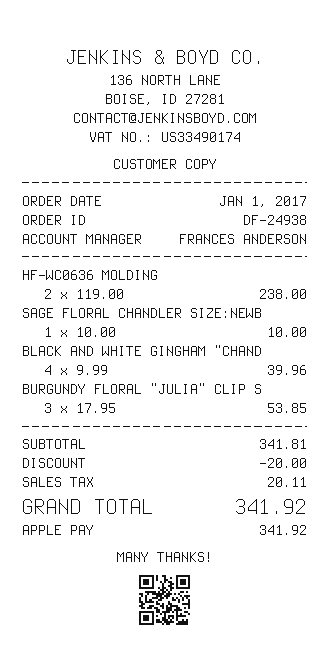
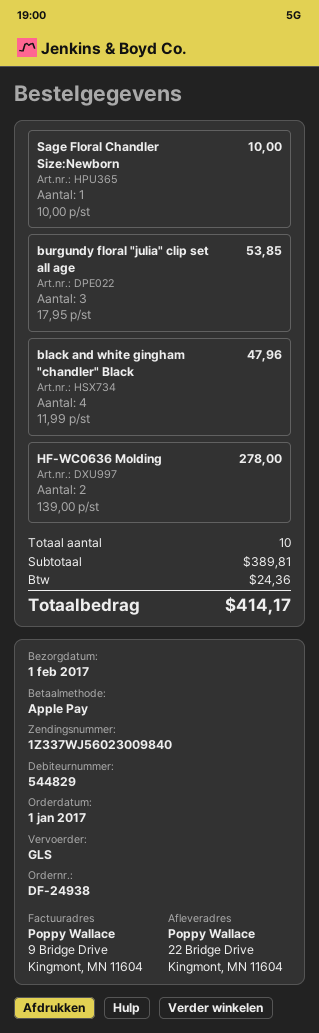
HF-WC0636 MOLDING: 2 x 119.00 = 238.00 -> 2 x 139.00 = 278.00
BLACK AND WHITE GINGHAM "CHAND: 4 x 9.99 = 39.96 -> 4 x 11.99 = 47.96
subtotal: 341.81 -> 389.81
discount: 20.00 -> none
tax: 20.11 -> 24.36
total: 341.92 -> 414.17

